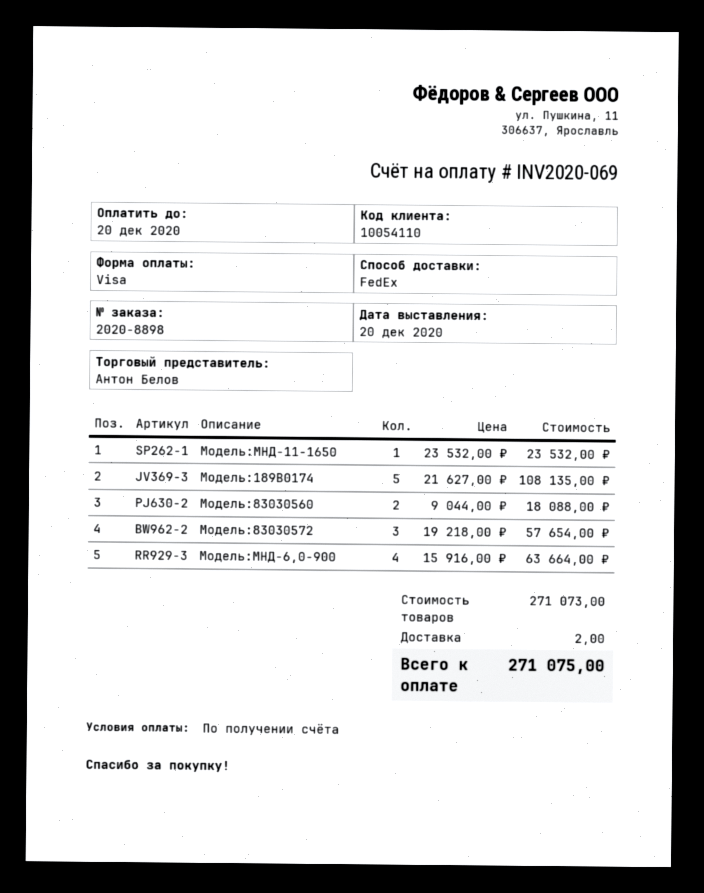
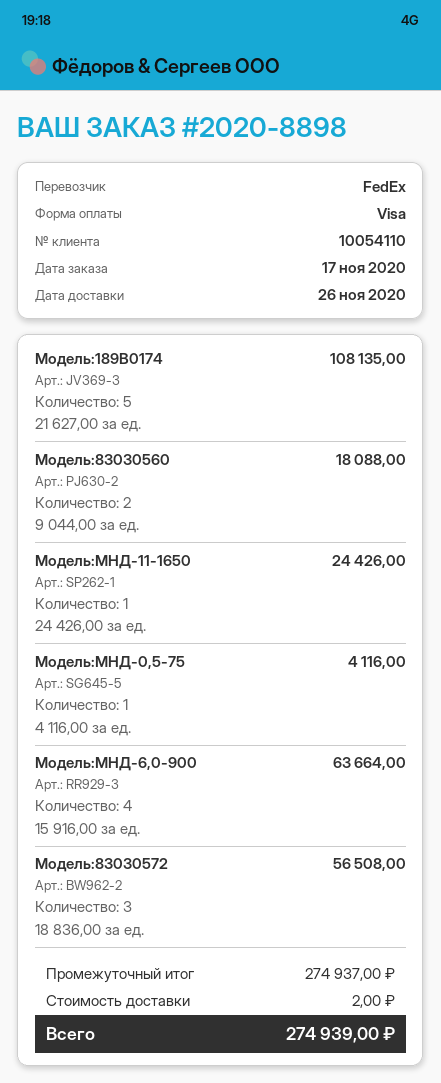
Модель:МНД-11-1650: 1 x 23532.00 = 23532.00 -> 1 x 24426.00 = 24426.00
Модель:83030572: 3 x 19218.00 = 57654.00 -> 3 x 18836.00 = 56508.00
Модель:МНД-0,5-75: none -> 1 x 4116.00 = 4116.00
subtotal: 271073.00 -> 274937.00
total: 271075.00 -> 274939.00

